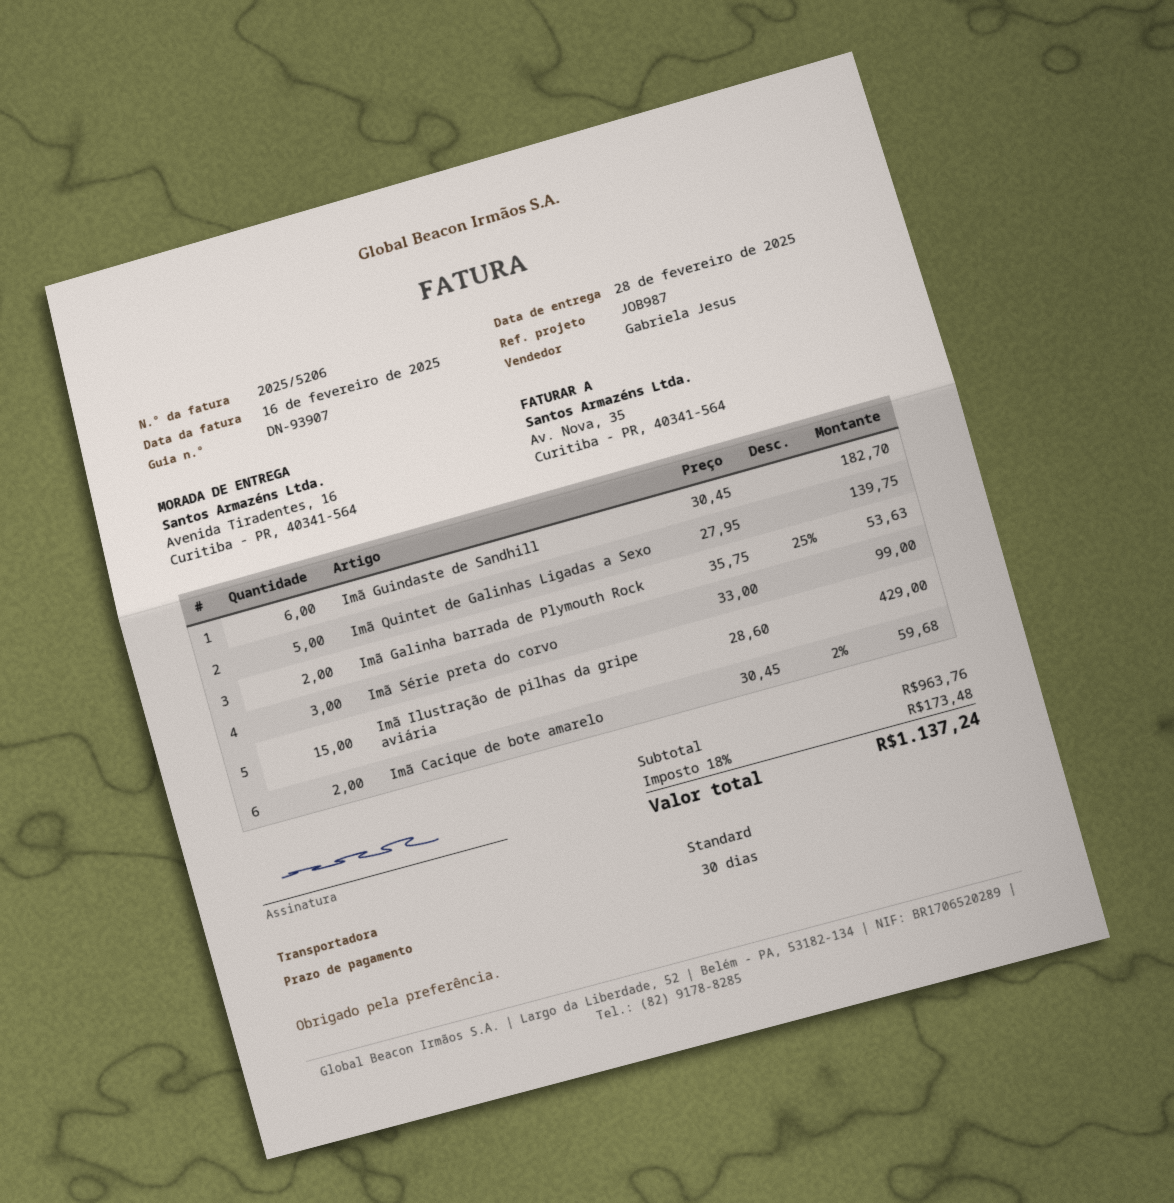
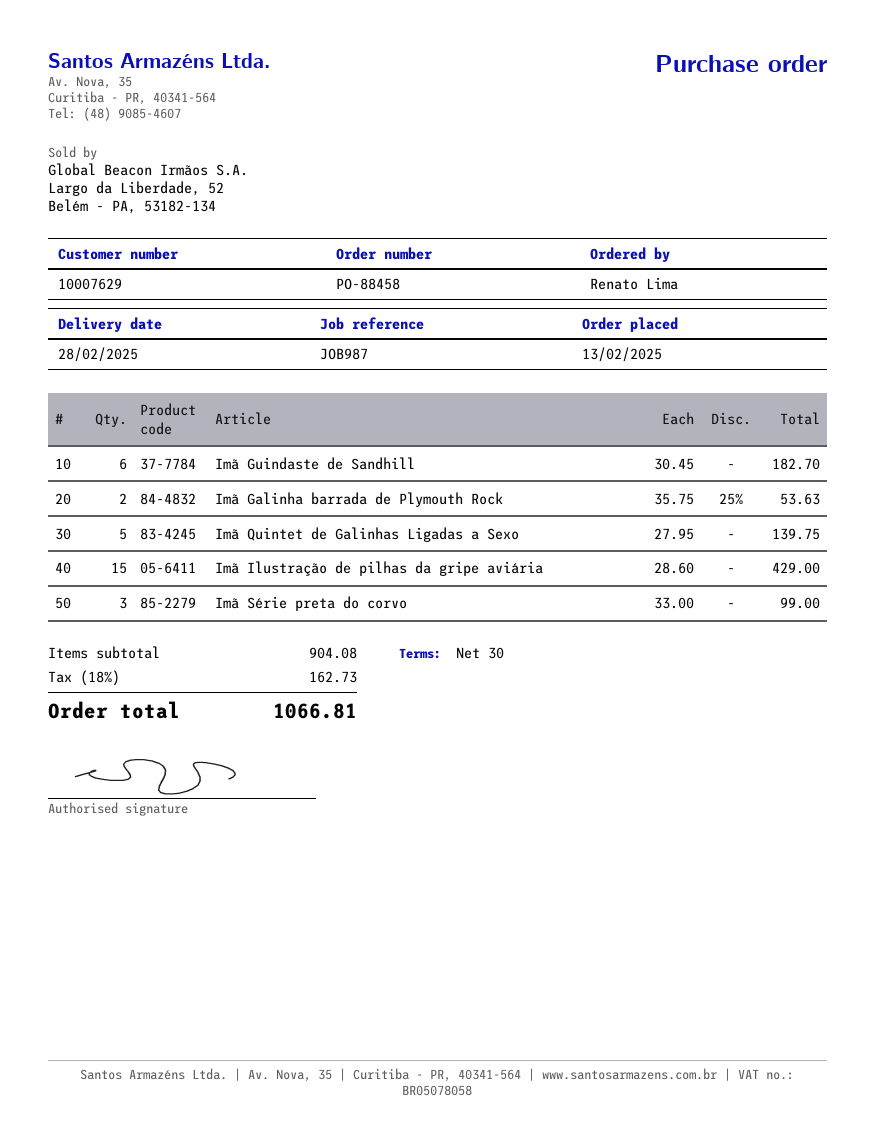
Imã Cacique de bote amarelo: 2 x 30.45 - 2% = 59.68 -> none
subtotal: 963.76 -> 904.08
tax: 18% = 173.48 -> 18% = 162.73
total: 1137.24 -> 1066.81

